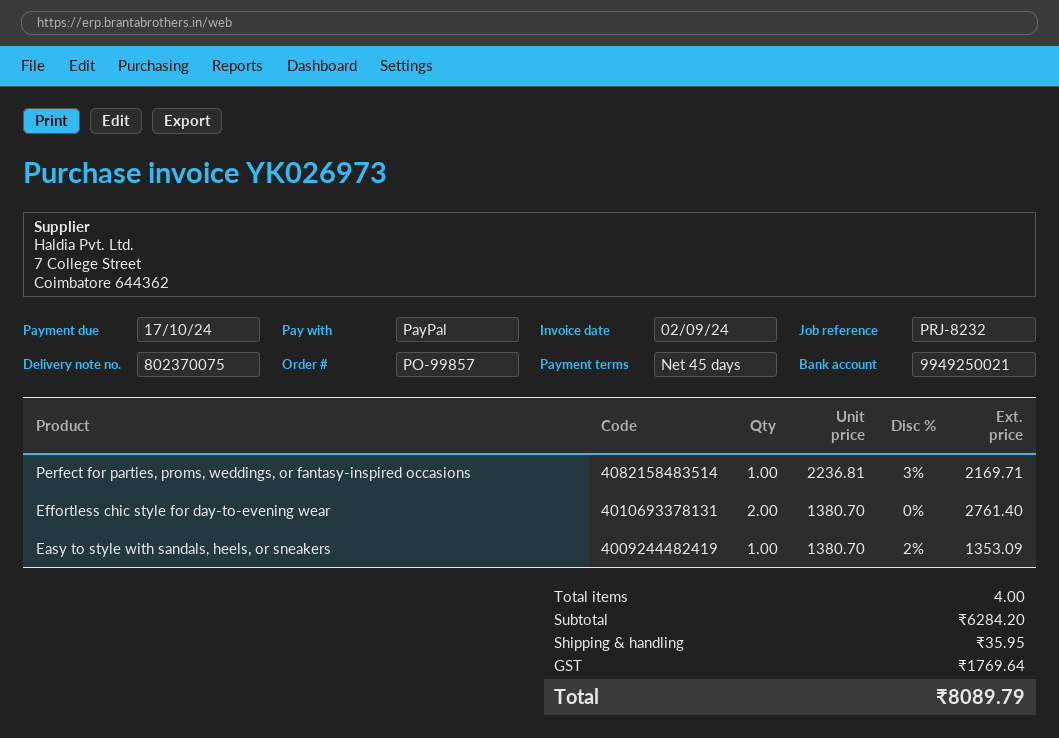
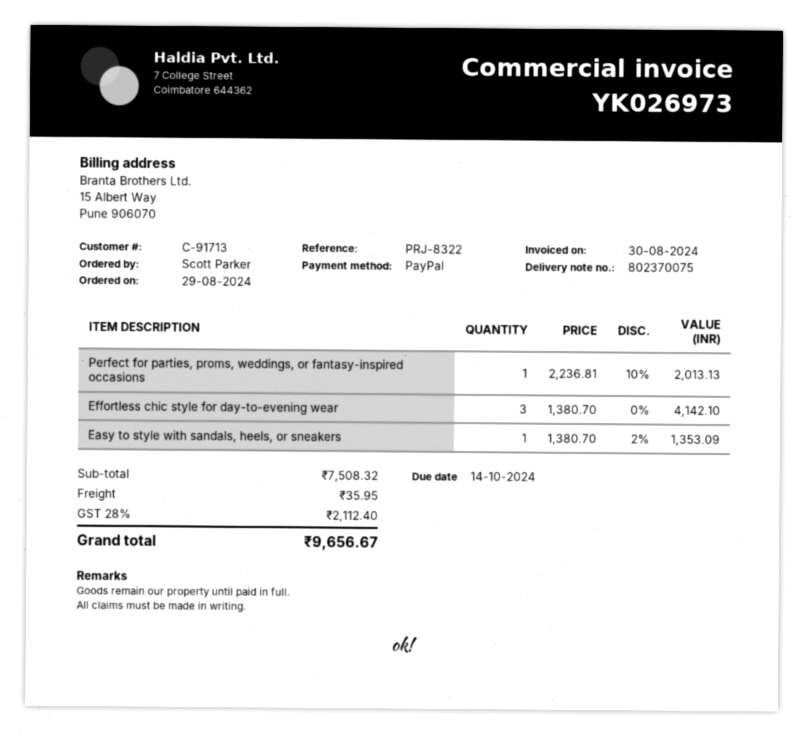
invoice date: 2024-09-02 -> 2024-08-30
due date: 2024-10-17 -> 2024-10-14
reference: PRJ-8232 -> PRJ-8322
Perfect for parties, proms, weddings, or fantasy-inspired occasions: 1 x 2236.81 - 3% = 2169.71 -> 1 x 2236.81 - 10% = 2013.13
Effortless chic style for day-to-evening wear: 2 x 1380.70 = 2761.40 -> 3 x 1380.70 = 4142.10
subtotal: 6284.20 -> 7508.32
tax: 1769.64 -> 2112.40
total: 8089.79 -> 9656.67

